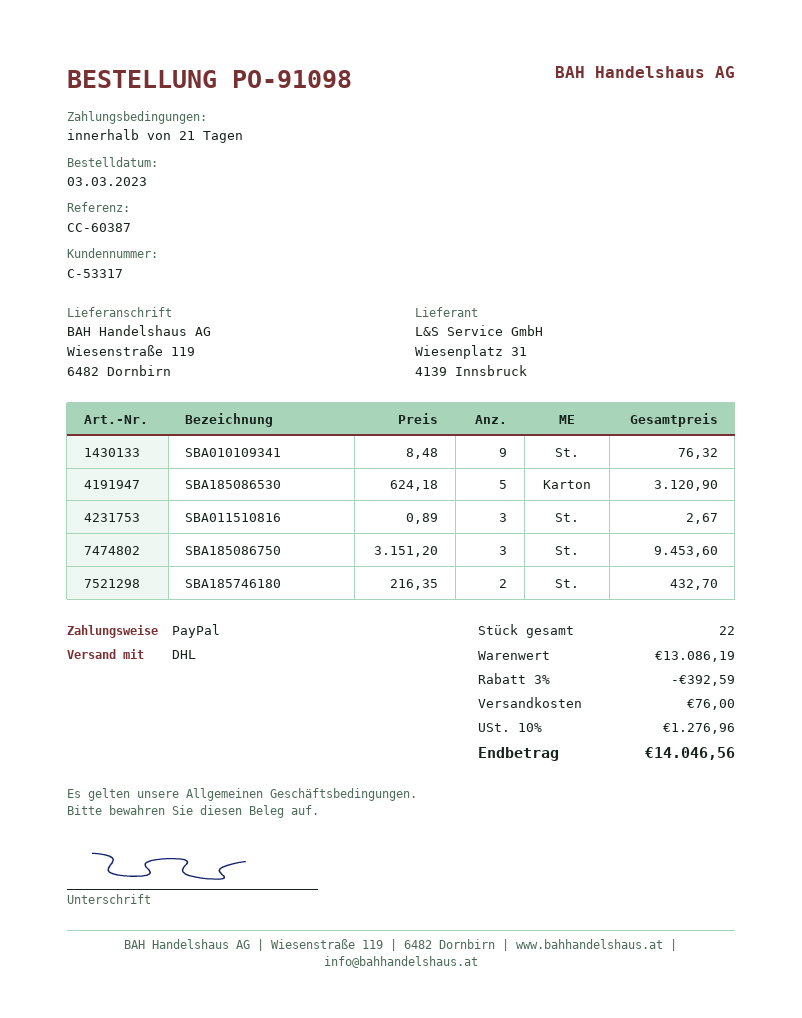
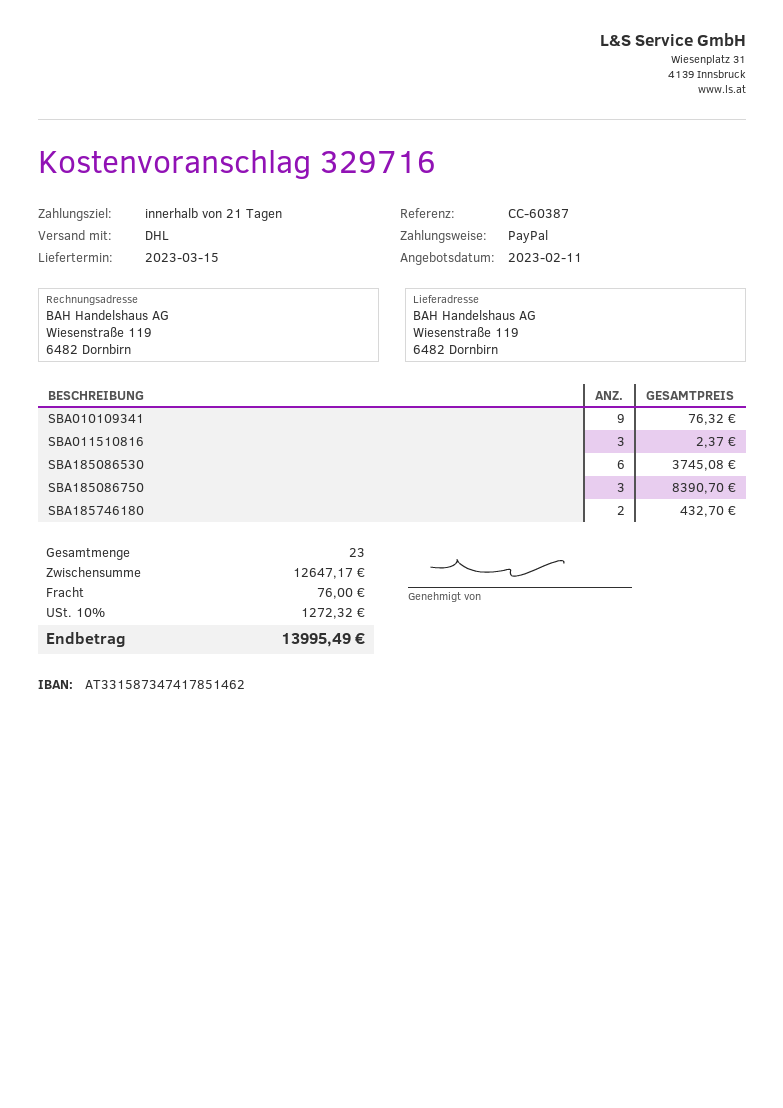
SBA185086530: 5 for 3120.90 -> 6 for 3745.08
SBA011510816: 3 for 2.67 -> 3 for 2.37
SBA185086750: 3 for 9453.60 -> 3 for 8390.70
total quantity: 22 -> 23
subtotal: 13086.19 -> 12647.17
discount: 3% = 392.59 -> none
tax: 10% = 1276.96 -> 10% = 1272.32
total: 14046.56 -> 13995.49

